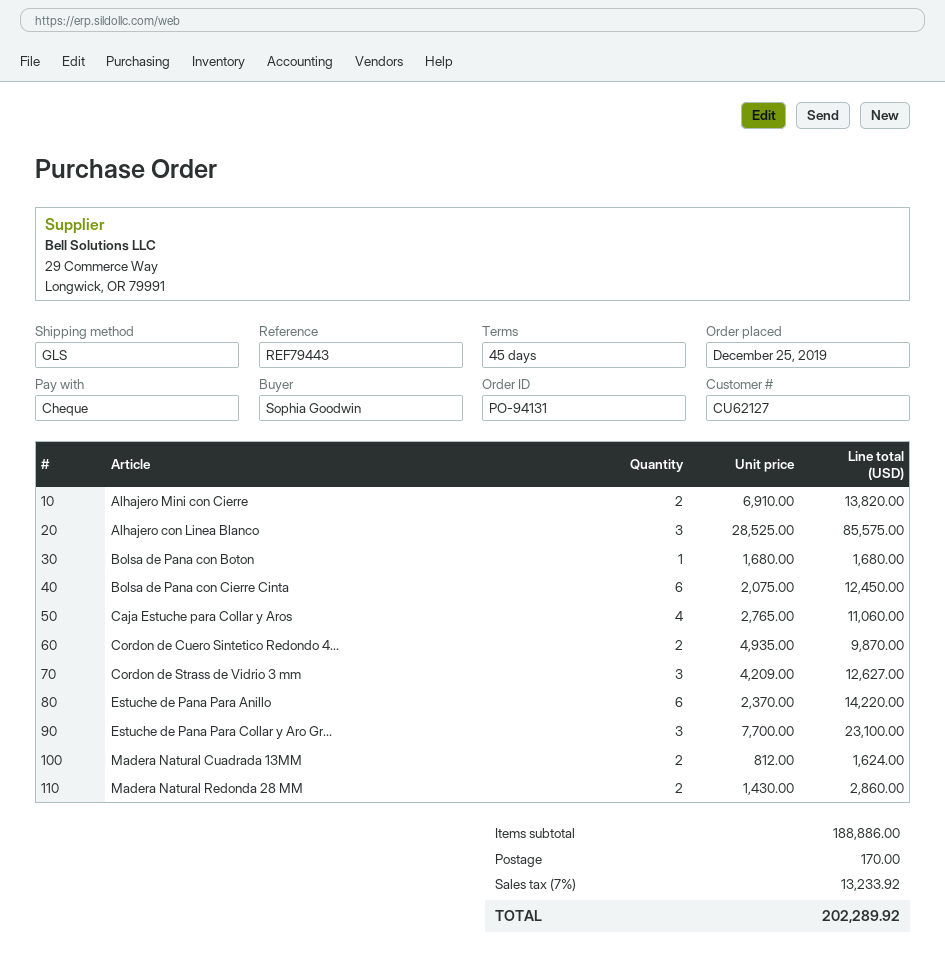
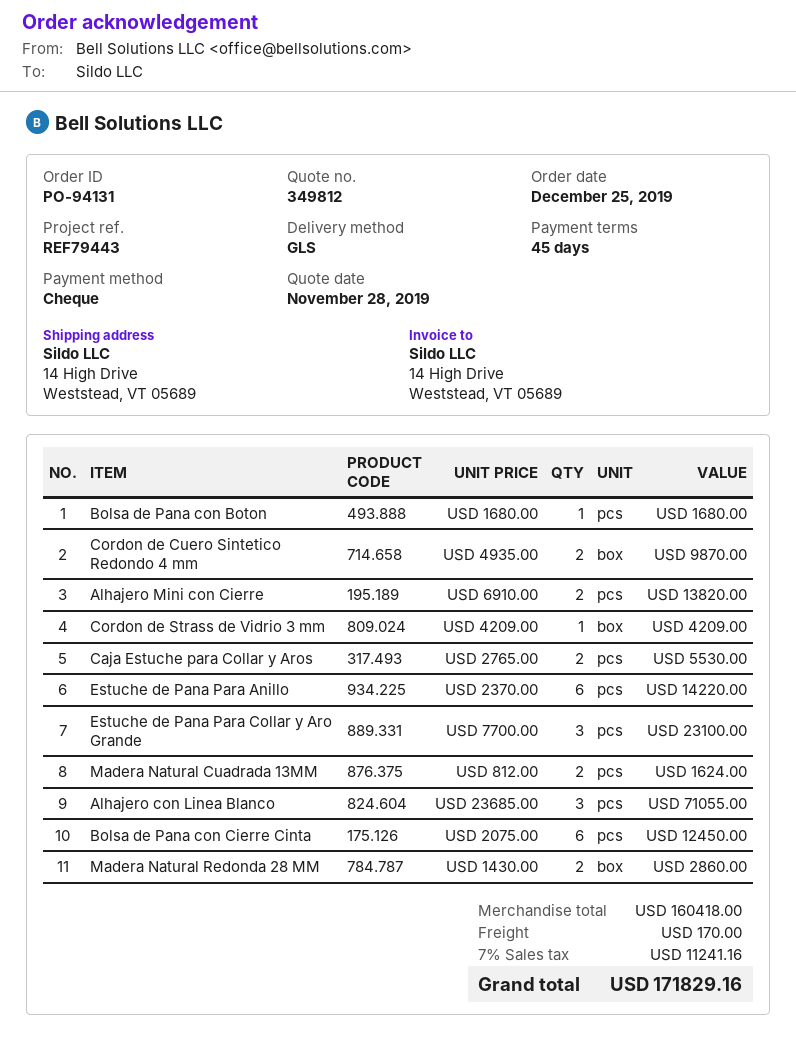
Alhajero con Linea Blanco: 3 x 28525.00 = 85575.00 -> 3 x 23685.00 = 71055.00
Caja Estuche para Collar y Aros: 4 x 2765.00 = 11060.00 -> 2 x 2765.00 = 5530.00
Cordon de Strass de Vidrio 3 mm: 3 x 4209.00 = 12627.00 -> 1 x 4209.00 = 4209.00
subtotal: 188886.00 -> 160418.00
tax: 7% = 13233.92 -> 7% = 11241.16
total: 202289.92 -> 171829.16

